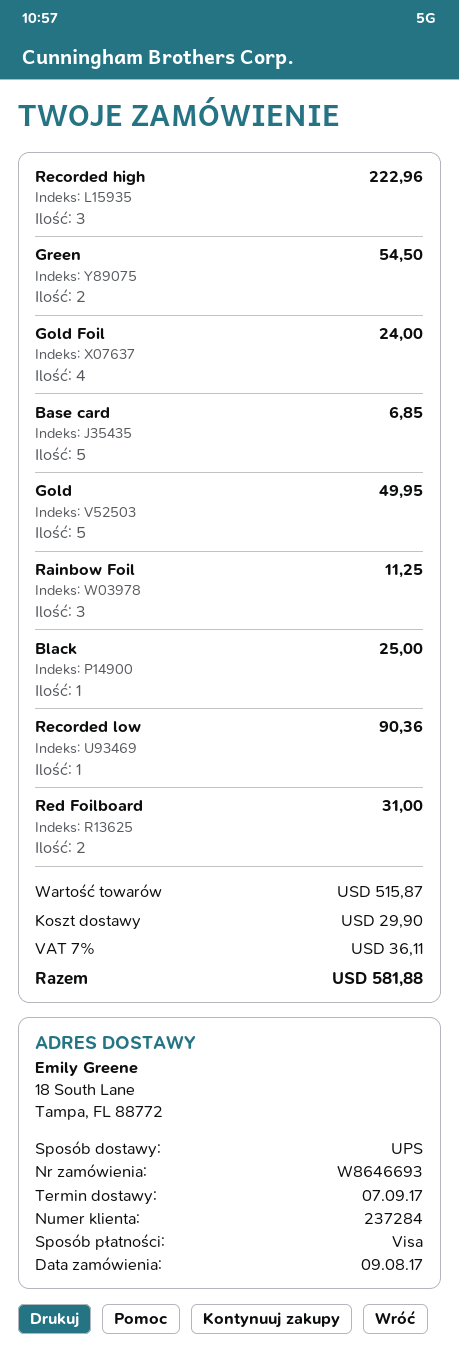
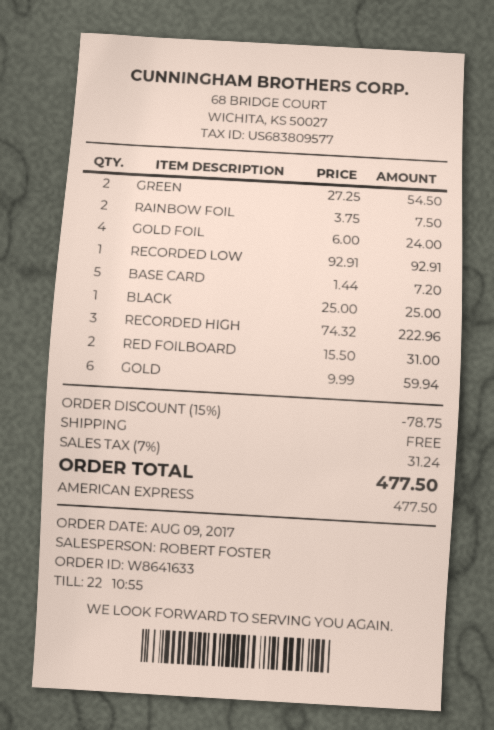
order number: W8646693 -> W8641633
payment method: Visa -> American Express
Base card: 5 for 6.85 -> 5 for 7.20
Gold: 5 for 49.95 -> 6 for 59.94
Rainbow Foil: 3 for 11.25 -> 2 for 7.50
Recorded low: 1 for 90.36 -> 1 for 92.91
discount: none -> 15% = 78.75
shipping: 29.90 -> 0.00
tax: 7% = 36.11 -> 7% = 31.24
total: 581.88 -> 477.50

